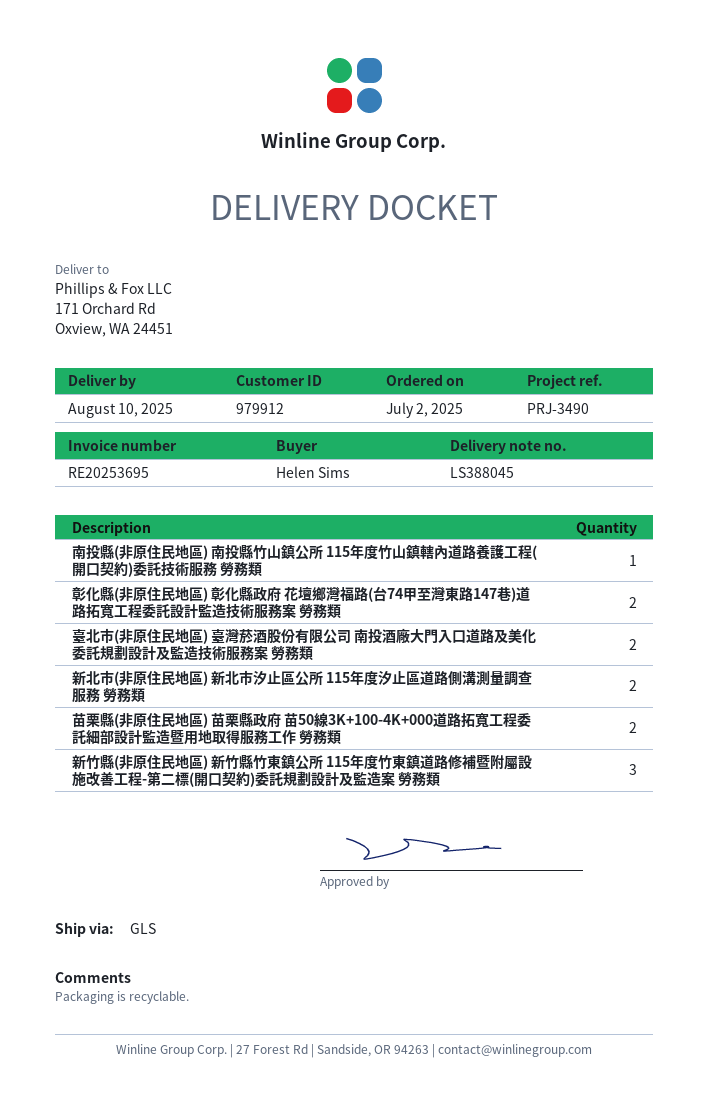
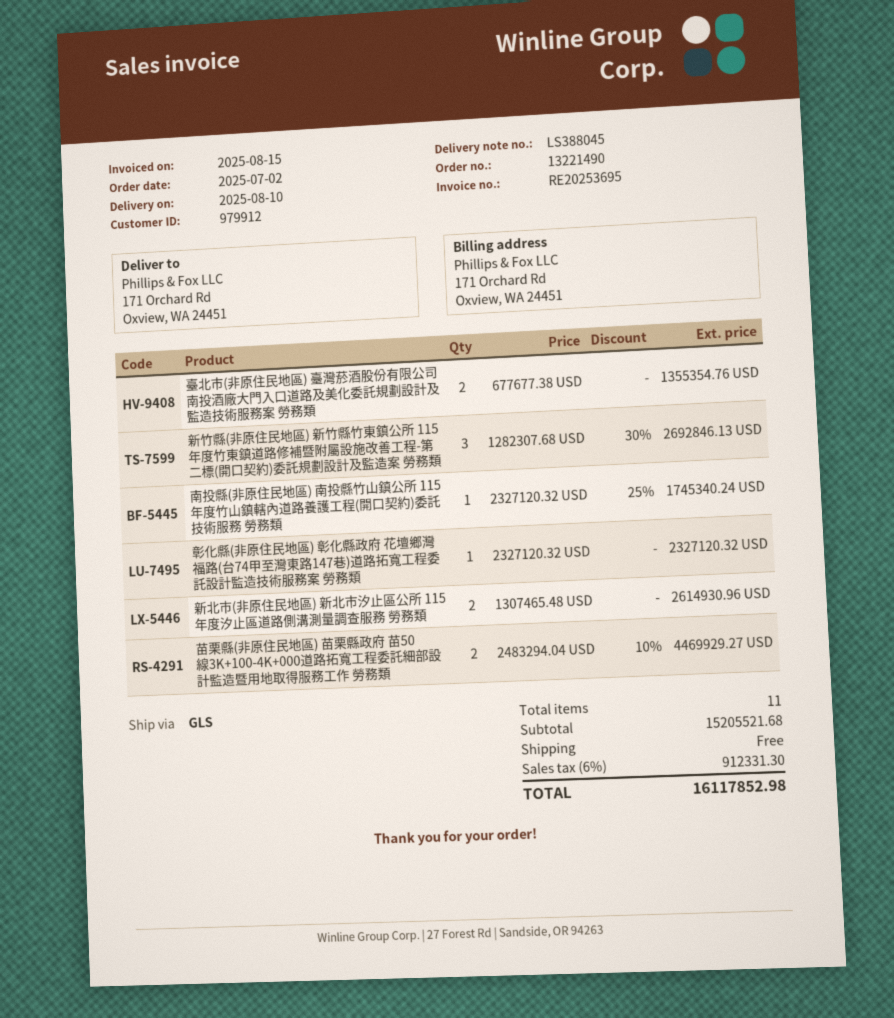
彰化縣(非原住民地區) 彰化縣政府 花壇鄉灣福路(台74甲至灣東路147巷)道路拓寬工程委託設計監造技術服務案 勞務類: 2 -> 1

